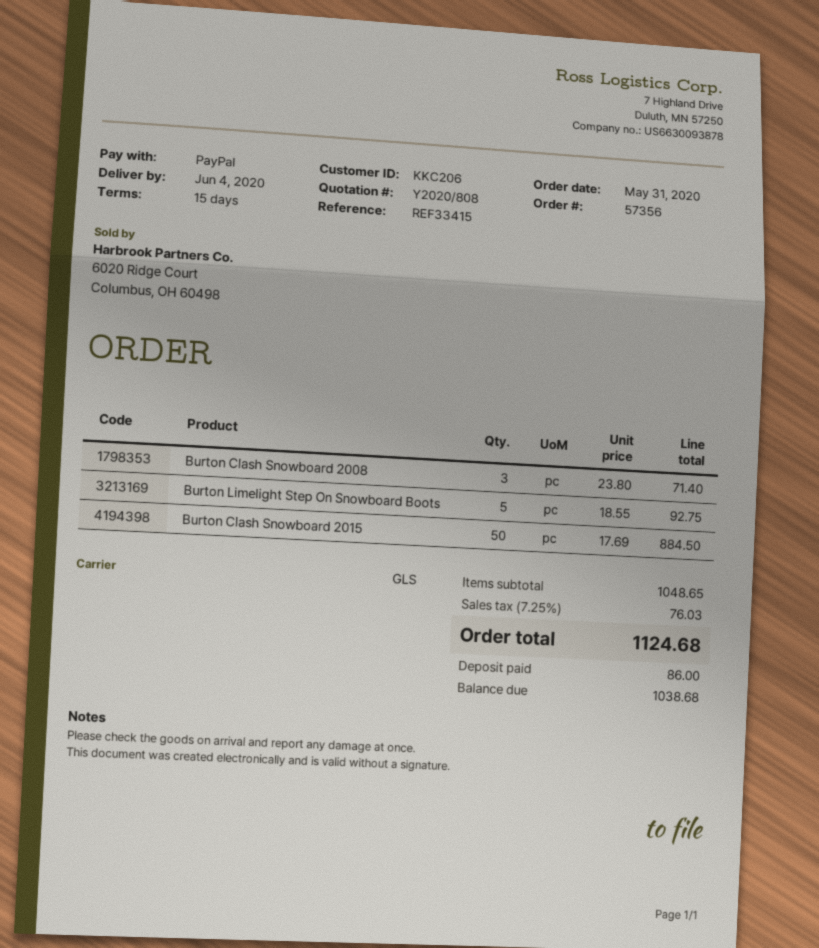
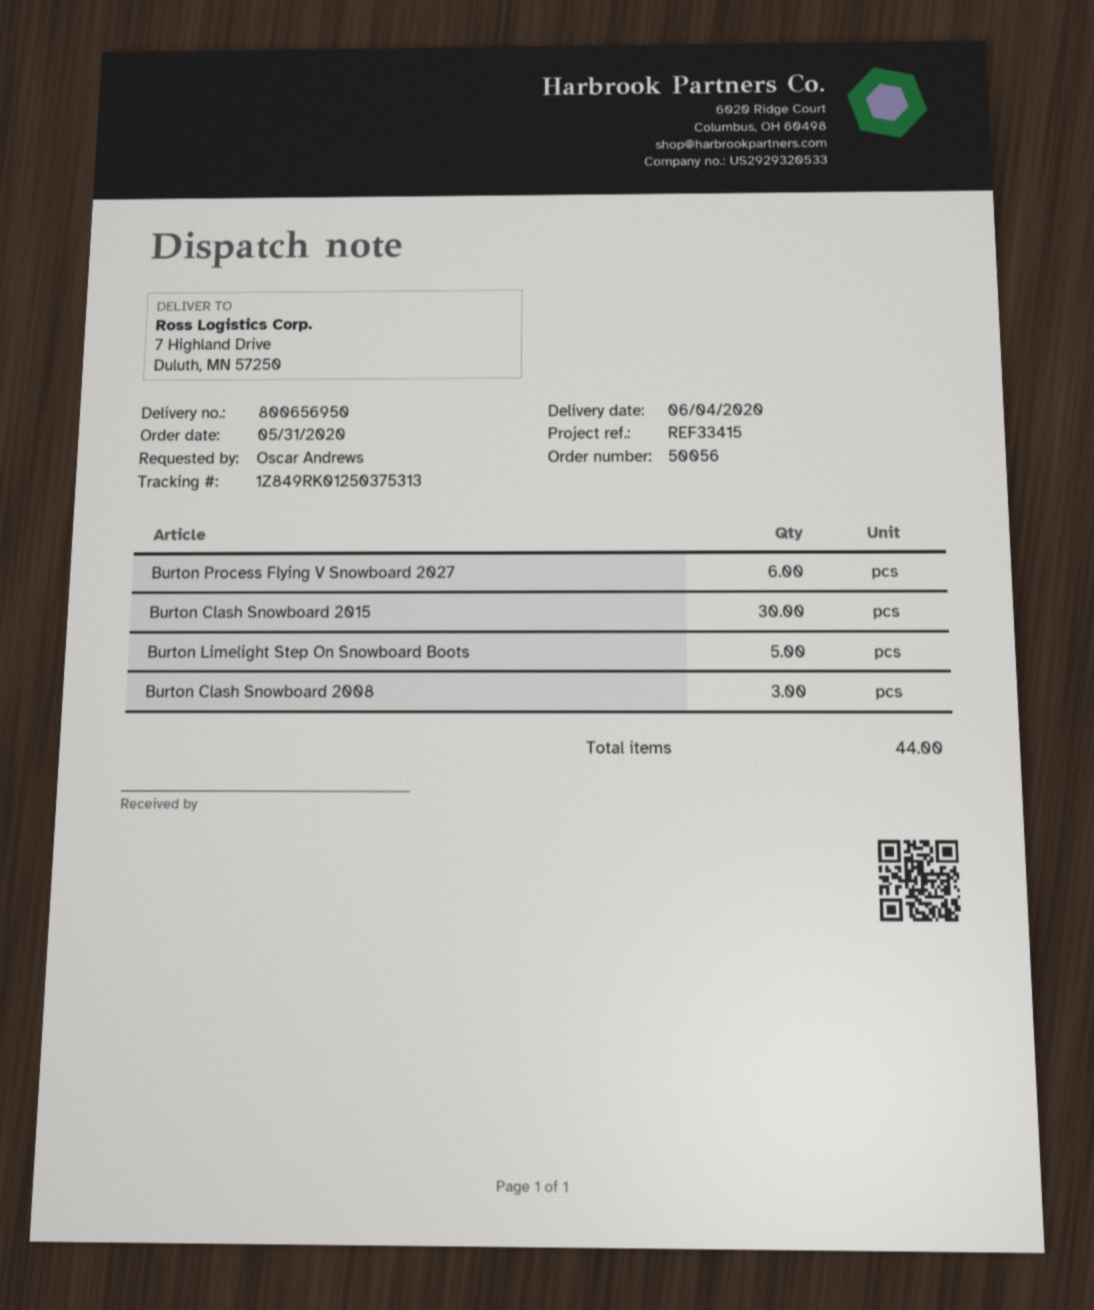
order number: 57356 -> 50056
Burton Clash Snowboard 2015: 50 -> 30
Burton Process Flying V Snowboard 2027: none -> 6

